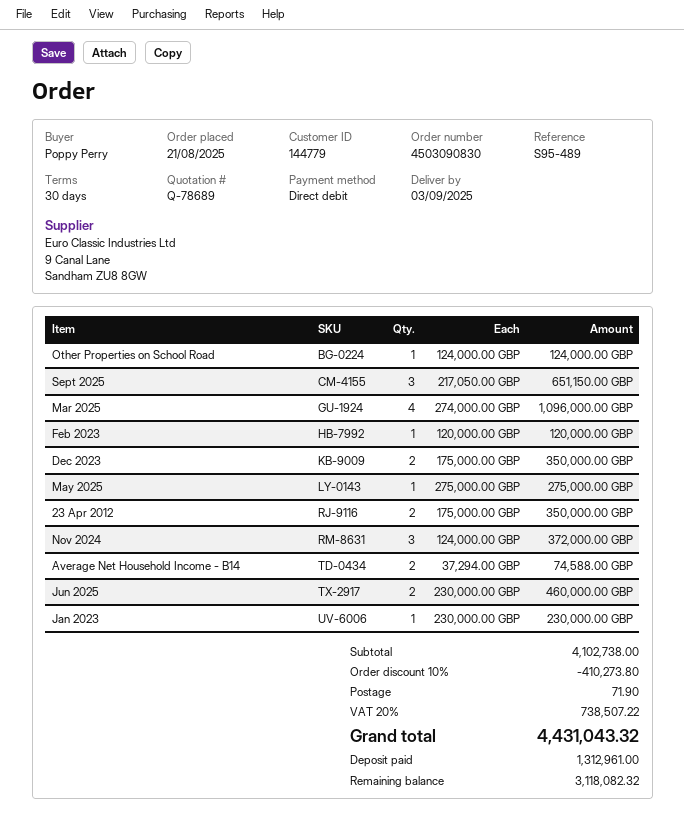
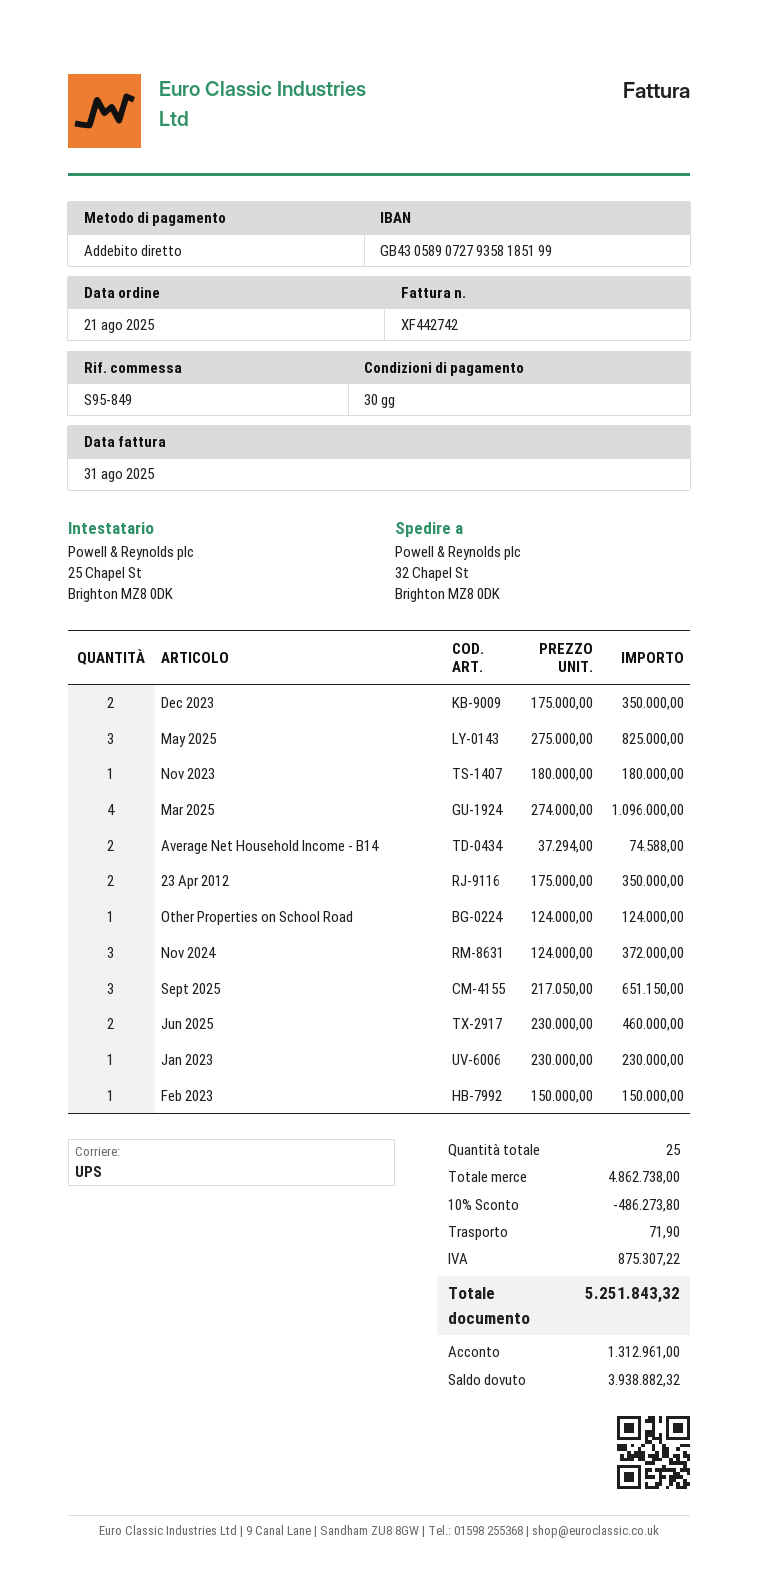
reference: S95-489 -> S95-849
Feb 2023: 1 x 120000.00 = 120000.00 -> 1 x 150000.00 = 150000.00
May 2025: 1 x 275000.00 = 275000.00 -> 3 x 275000.00 = 825000.00
Nov 2023: none -> 1 x 180000.00 = 180000.00
subtotal: 4102738.00 -> 4862738.00
discount: 10% = 410273.80 -> 10% = 486273.80
tax: 738507.22 -> 875307.22
total: 4431043.32 -> 5251843.32
balance: 3118082.32 -> 3938882.32

